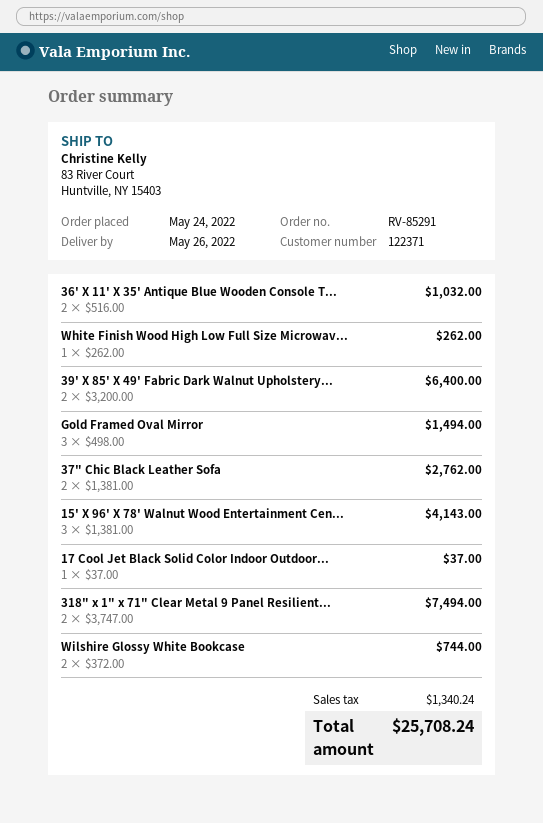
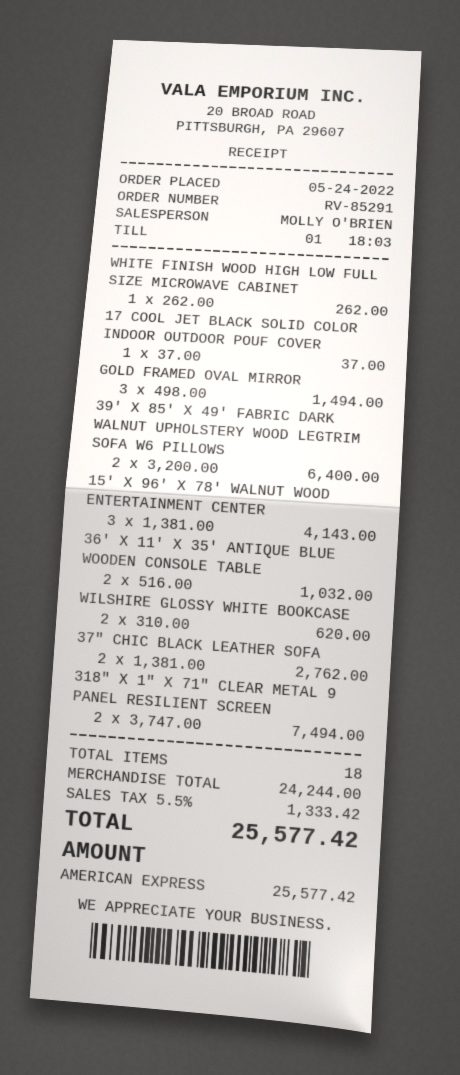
Wilshire Glossy White Bookcase: 2 x 372.00 = 744.00 -> 2 x 310.00 = 620.00
tax: 1340.24 -> 1333.42
total: 25708.24 -> 25577.42

